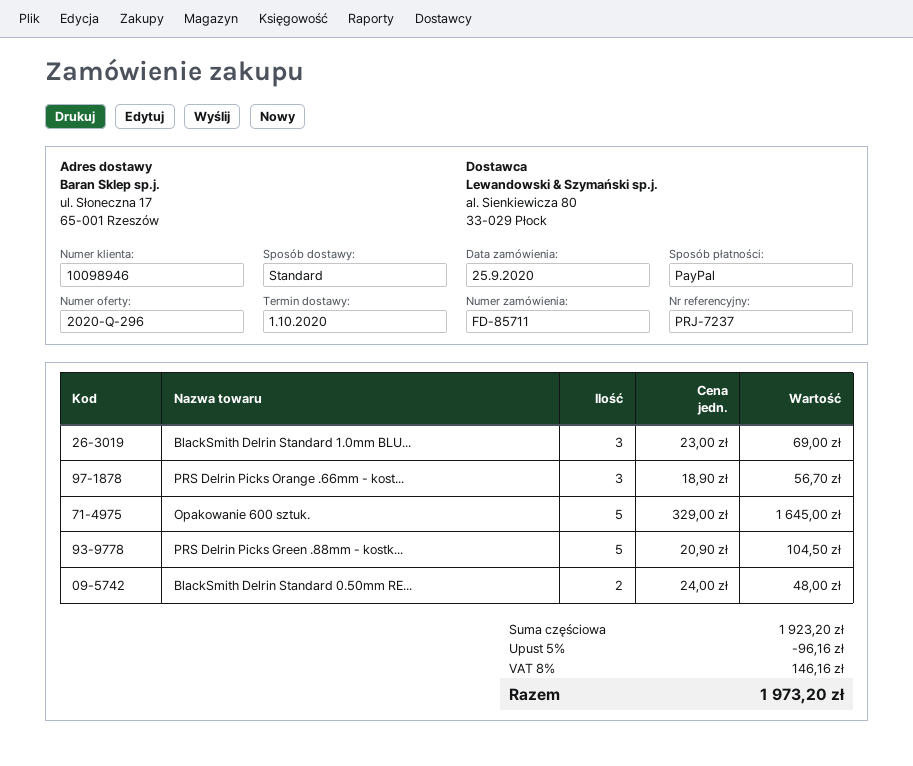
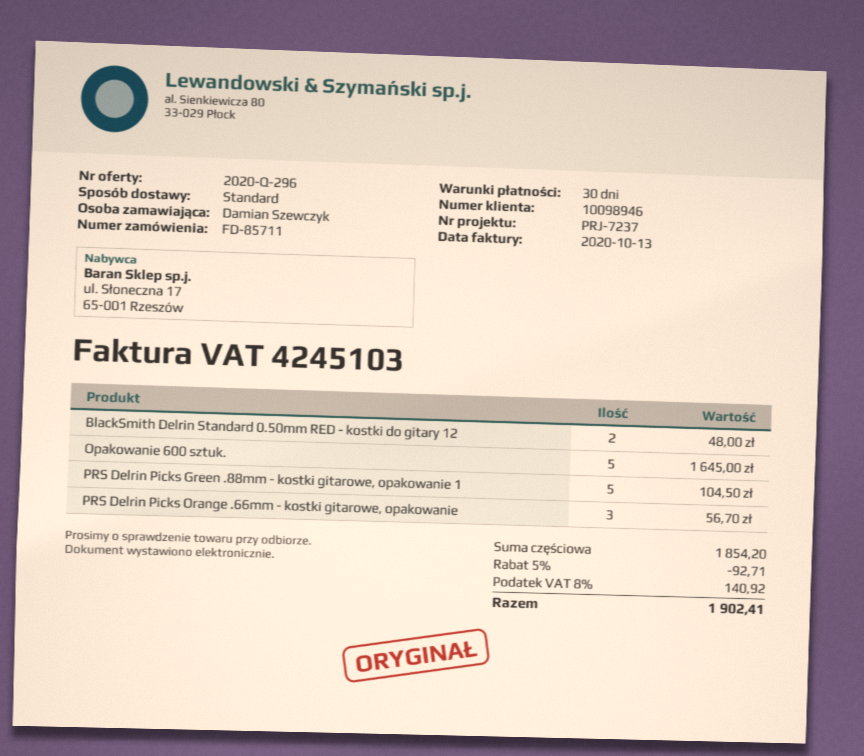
BlackSmith Delrin Standard 1.0mm BLU...: 3 for 69.00 -> none
subtotal: 1923.20 -> 1854.20
discount: 5% = 96.16 -> 5% = 92.71
tax: 8% = 146.16 -> 8% = 140.92
total: 1973.20 -> 1902.41

